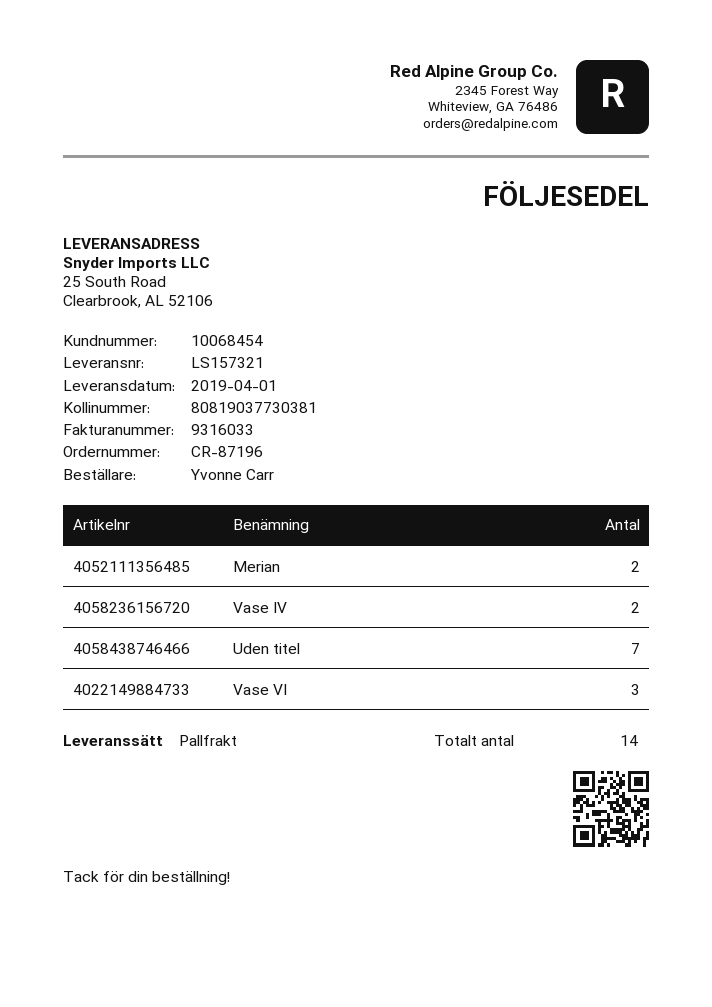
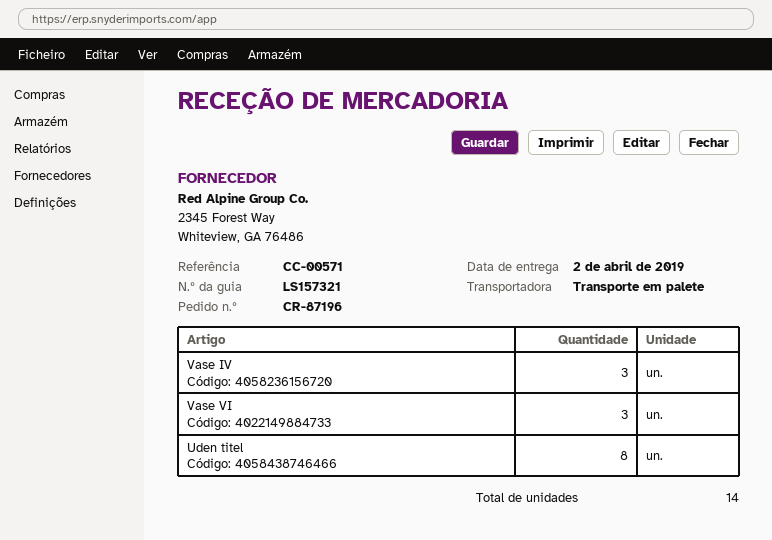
delivery date: 2019-04-01 -> 2019-04-02
Merian: 2 -> none
Vase IV: 2 -> 3
Uden titel: 7 -> 8

